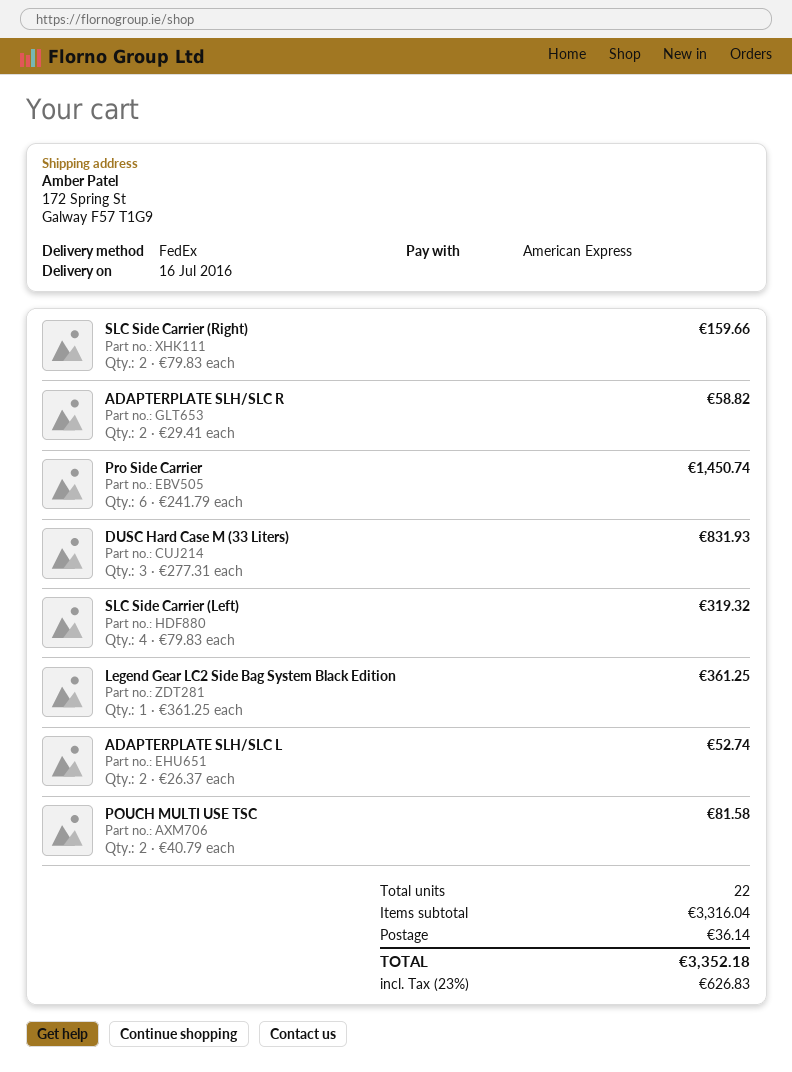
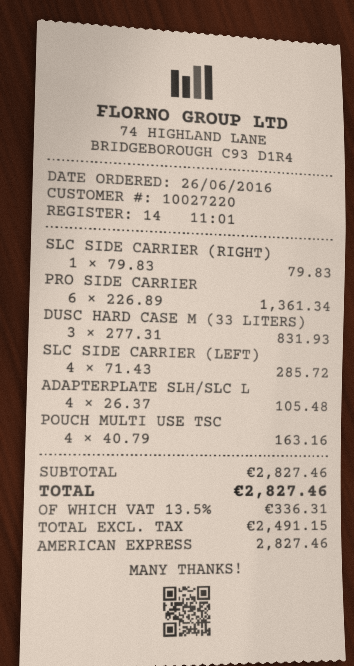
SLC Side Carrier (Right): 2 x 79.83 = 159.66 -> 1 x 79.83 = 79.83
ADAPTERPLATE SLH/SLC R: 2 x 29.41 = 58.82 -> none
Pro Side Carrier: 6 x 241.79 = 1450.74 -> 6 x 226.89 = 1361.34
SLC Side Carrier (Left): 4 x 79.83 = 319.32 -> 4 x 71.43 = 285.72
Legend Gear LC2 Side Bag System Black Edition: 1 x 361.25 = 361.25 -> none
ADAPTERPLATE SLH/SLC L: 2 x 26.37 = 52.74 -> 4 x 26.37 = 105.48
POUCH MULTI USE TSC: 2 x 40.79 = 81.58 -> 4 x 40.79 = 163.16
subtotal: 3316.04 -> 2827.46
shipping: 36.14 -> none
tax: 23% = 626.83 -> 13.5% = 336.31
total: 3352.18 -> 2827.46

